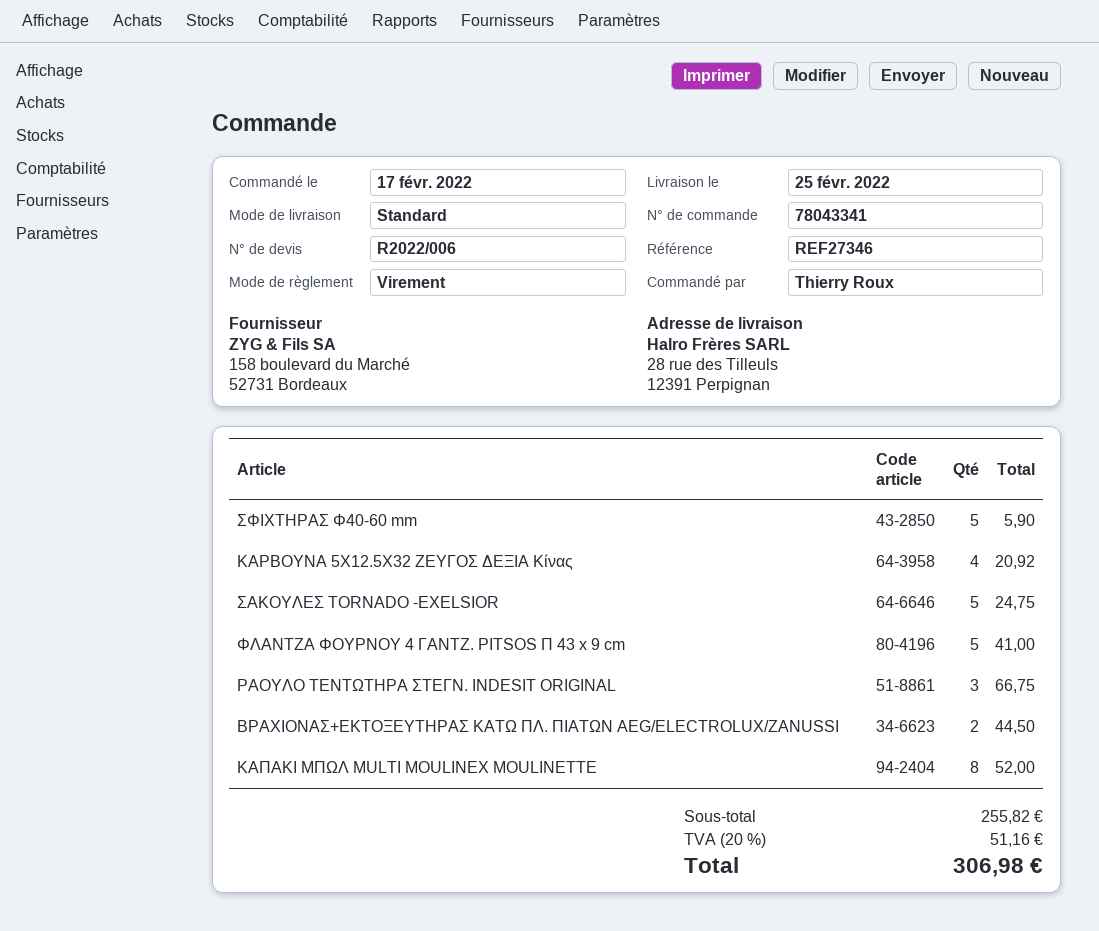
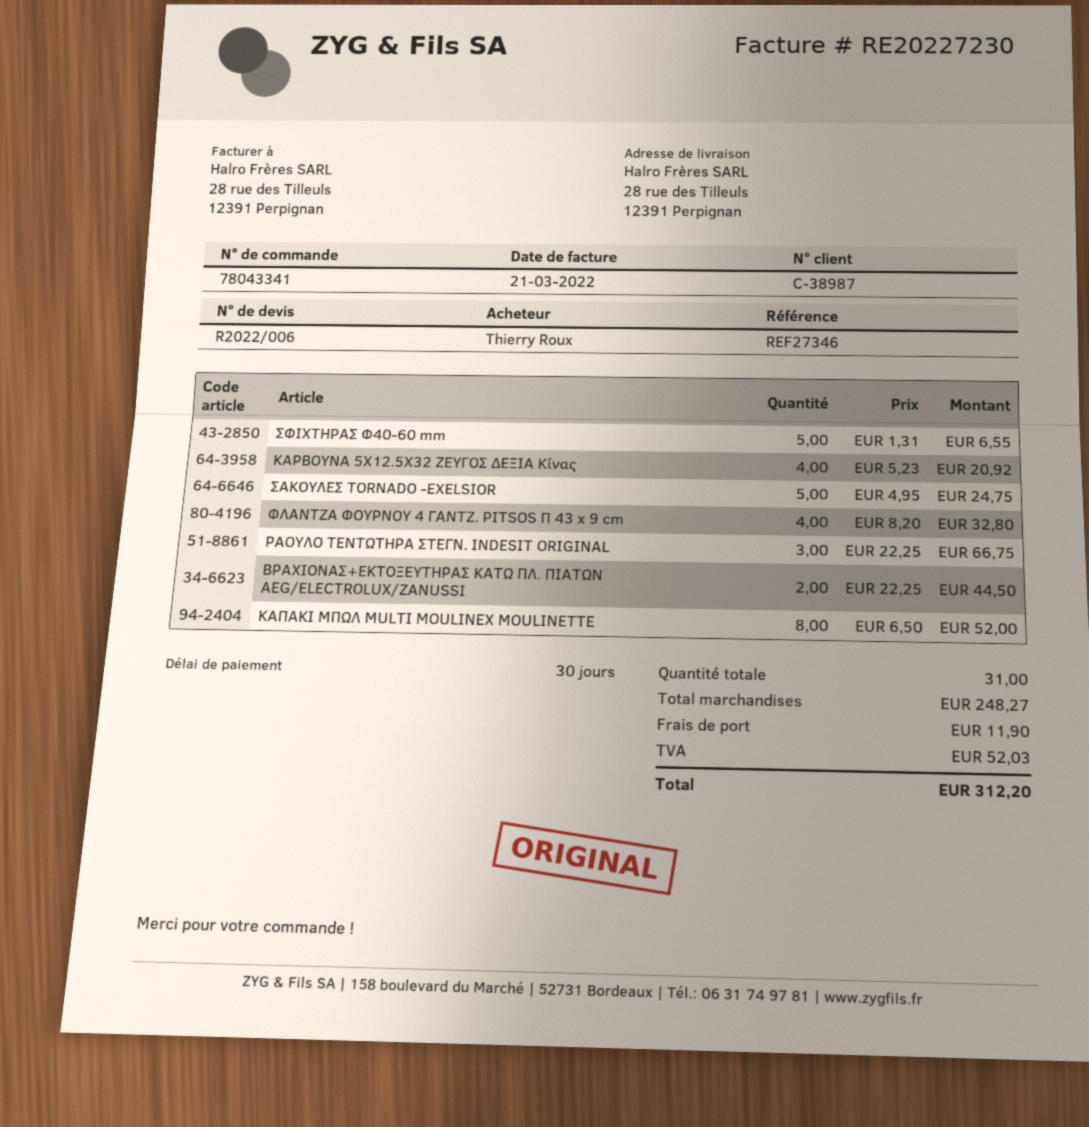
ΣΦΙΧΤΗΡΑΣ Φ40-60 mm: 5 for 5.90 -> 5 for 6.55
ΦΛΑΝΤΖΑ ΦΟΥΡΝΟΥ 4 ΓΑΝΤΖ. PITSOS Π 43 x 9 cm: 5 for 41.00 -> 4 for 32.80
subtotal: 255.82 -> 248.27
shipping: none -> 11.90
tax: 51.16 -> 52.03
total: 306.98 -> 312.20

